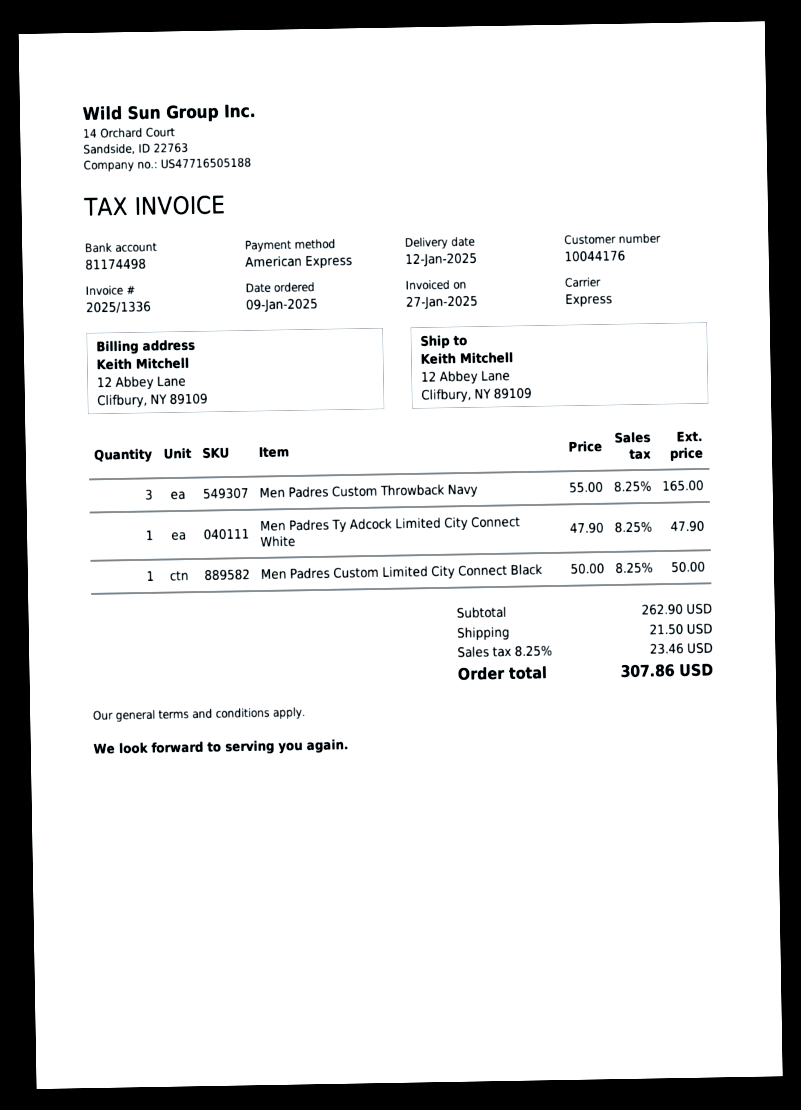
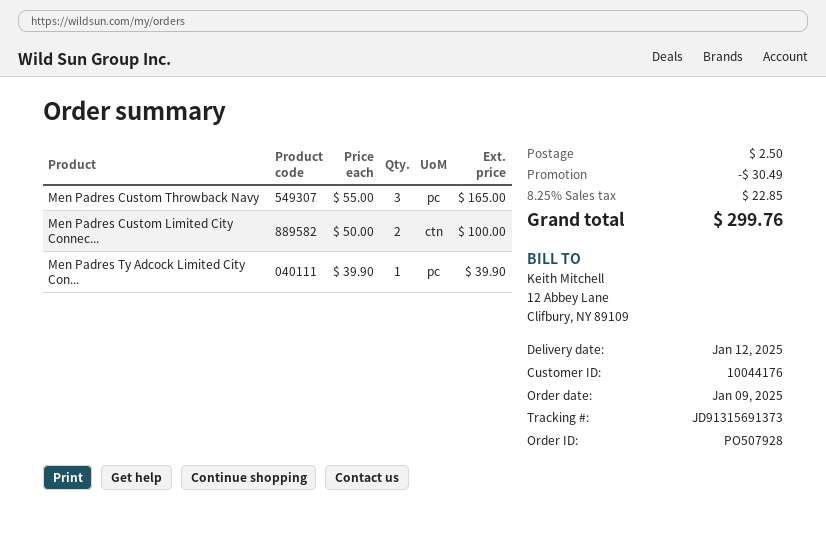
Men Padres Ty Adcock Limited City Connect White: 1 x 47.90 = 47.90 -> 1 x 39.90 = 39.90
Men Padres Custom Limited City Connect Black: 1 x 50.00 = 50.00 -> 2 x 50.00 = 100.00
discount: none -> 30.49
shipping: 21.50 -> 2.50
tax: 8.25% = 23.46 -> 8.25% = 22.85
total: 307.86 -> 299.76

